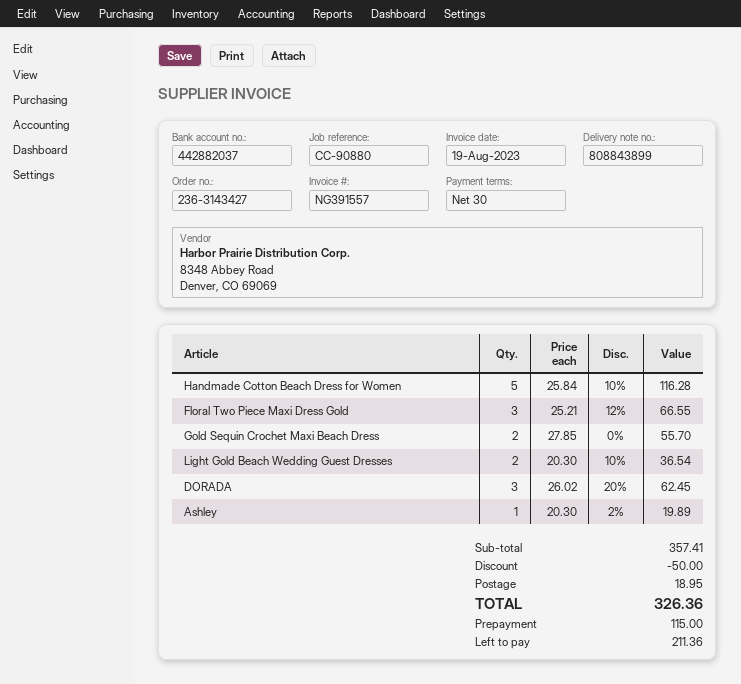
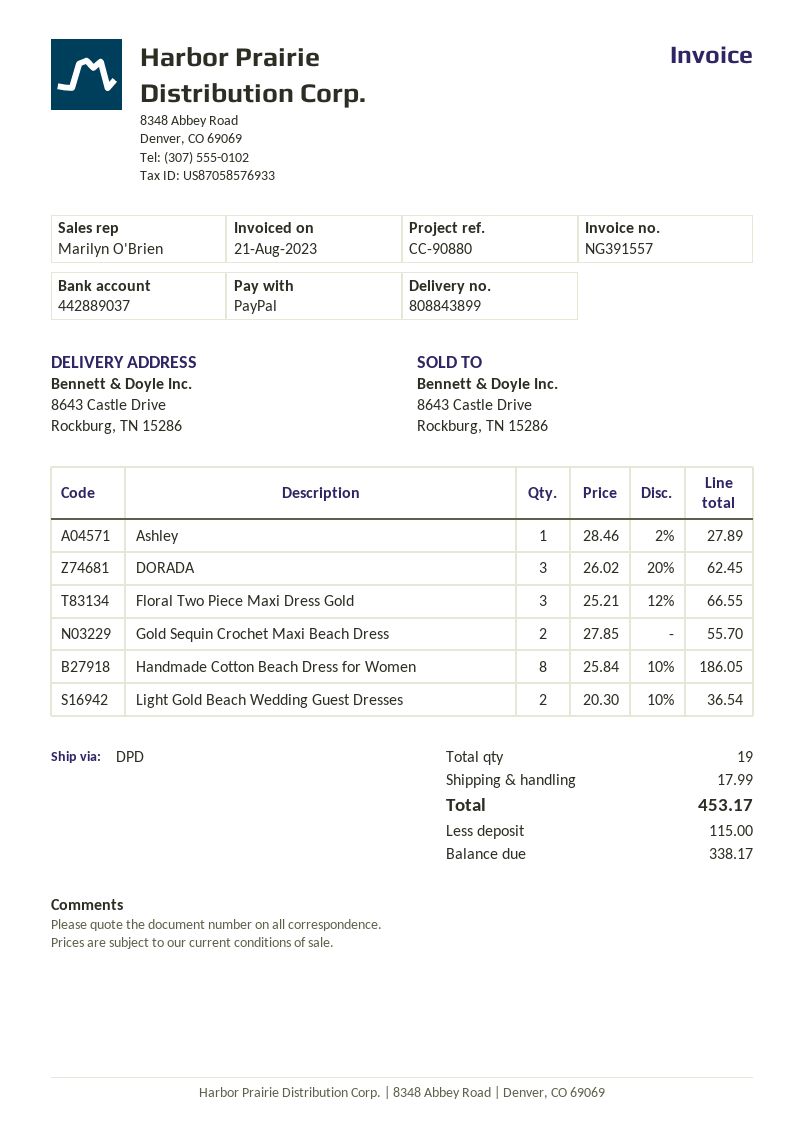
invoice date: 2023-08-19 -> 2023-08-21
bank account: 442882037 -> 442889037
Handmade Cotton Beach Dress for Women: 5 x 25.84 - 10% = 116.28 -> 8 x 25.84 - 10% = 186.05
Ashley: 1 x 20.30 - 2% = 19.89 -> 1 x 28.46 - 2% = 27.89
discount: 50.00 -> none
shipping: 18.95 -> 17.99
total: 326.36 -> 453.17
balance: 211.36 -> 338.17

